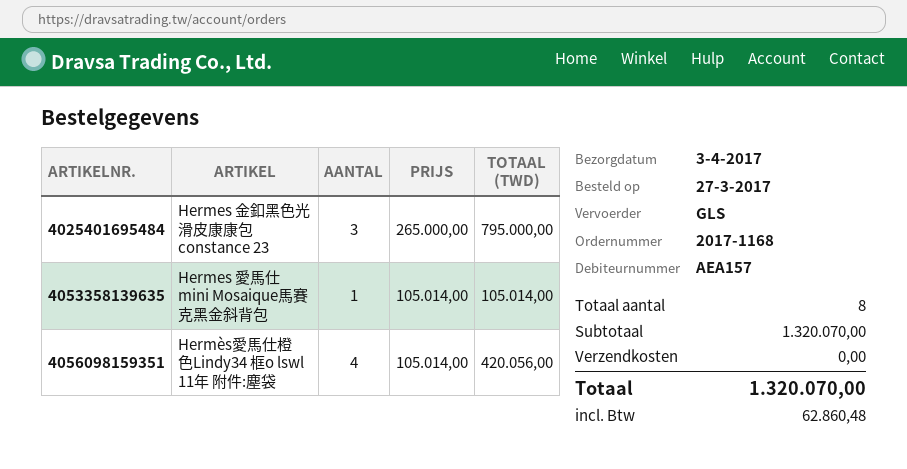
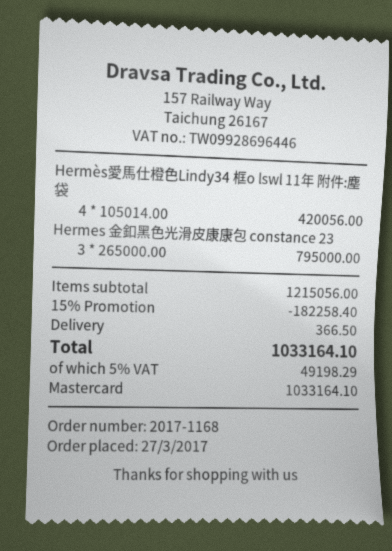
Hermes 愛馬仕 mini Mosaique馬賽克黑金斜背包: 1 x 105014.00 = 105014.00 -> none
subtotal: 1320070.00 -> 1215056.00
discount: none -> 15% = 182258.40
shipping: 0.00 -> 366.50
tax: 62860.48 -> 49198.29
total: 1320070.00 -> 1033164.10

